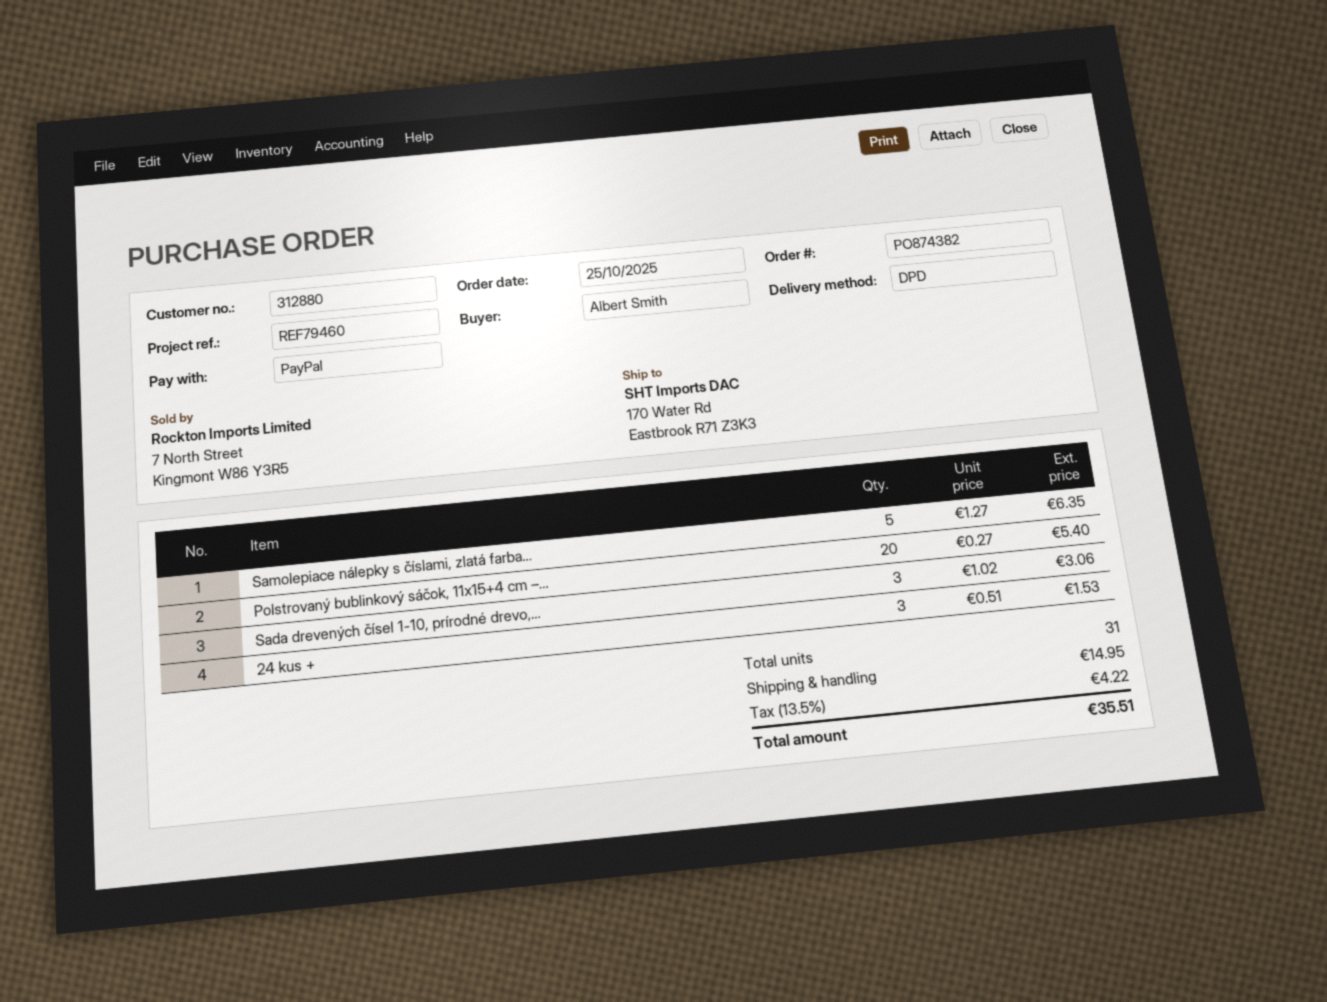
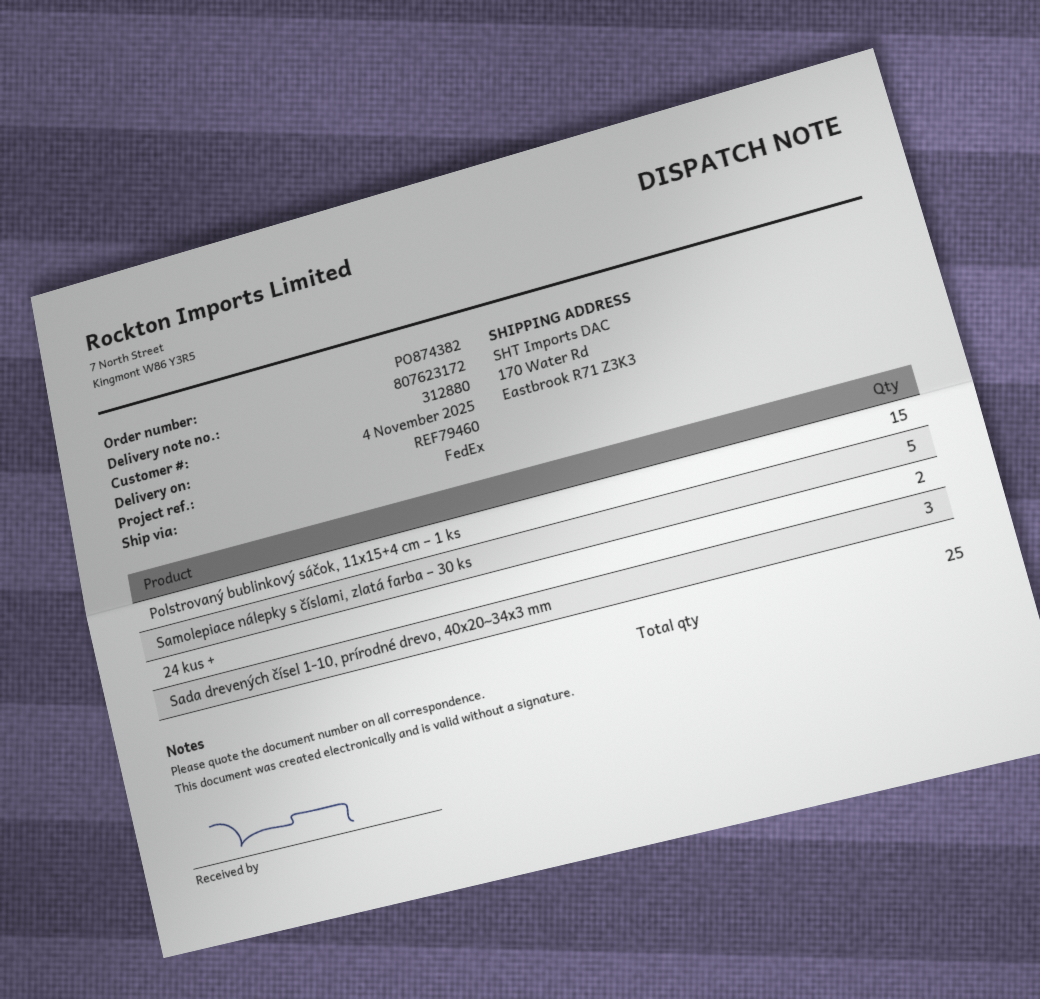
shipping method: DPD -> FedEx
Polstrovaný bublinkový sáčok, 11x15+4 cm –...: 20 -> 15
24 kus +: 3 -> 2
total quantity: 31 -> 25

